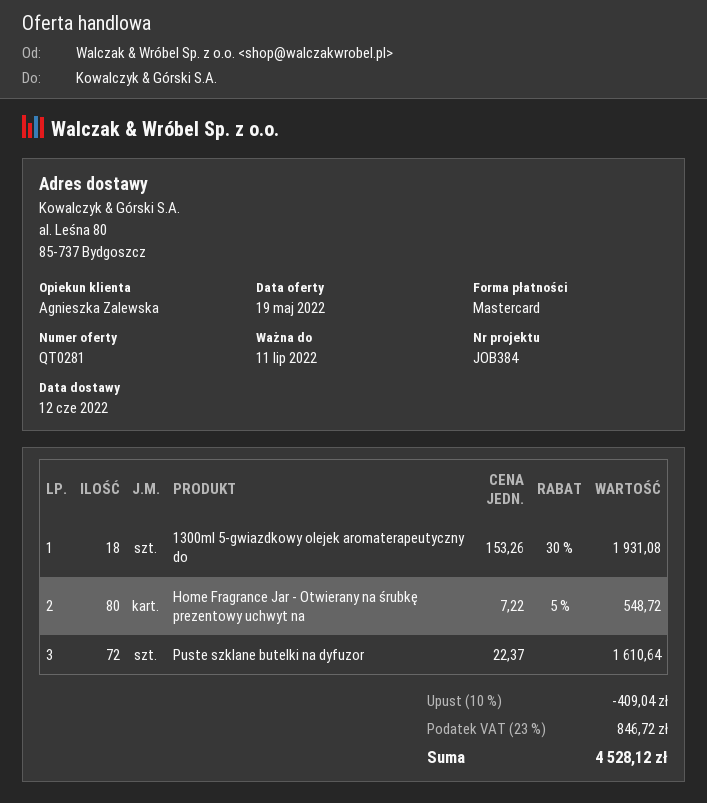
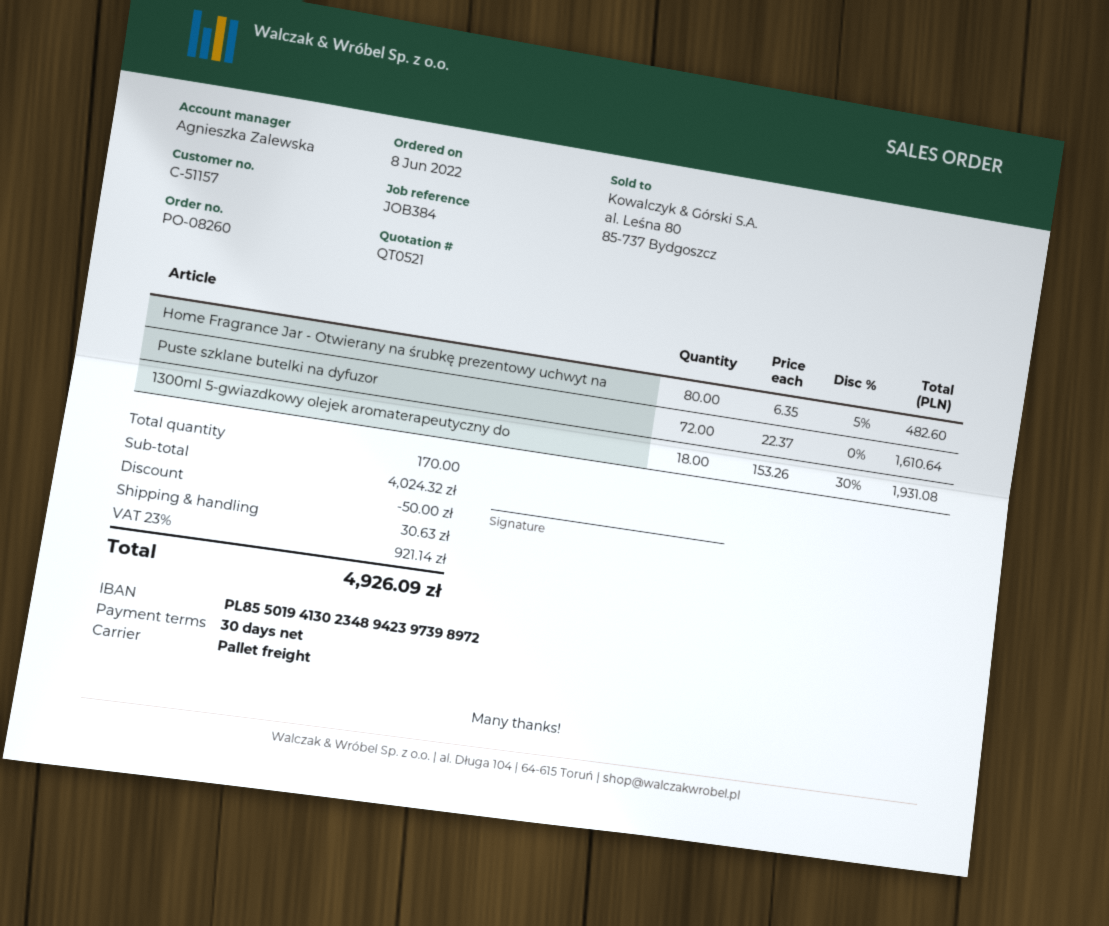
quote number: QT0281 -> QT0521
Home Fragrance Jar - Otwierany na śrubkę prezentowy uchwyt na: 80 x 7.22 - 5% = 548.72 -> 80 x 6.35 - 5% = 482.60
discount: 409.04 -> 50.00
shipping: none -> 30.63
tax: 23% = 846.72 -> 23% = 921.14
total: 4528.12 -> 4926.09

